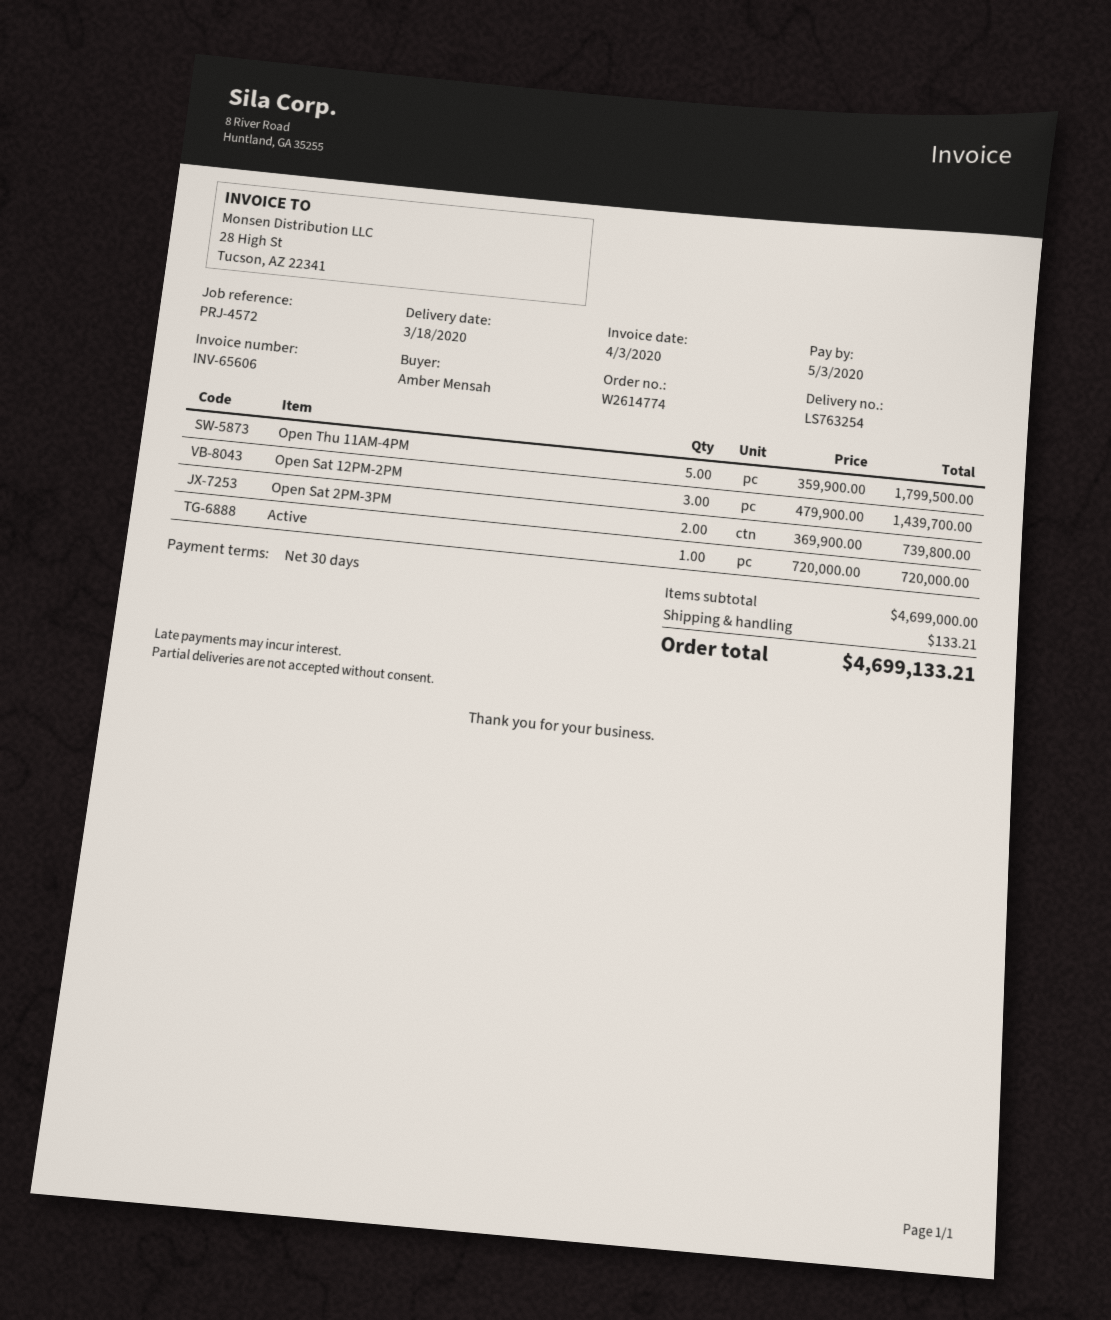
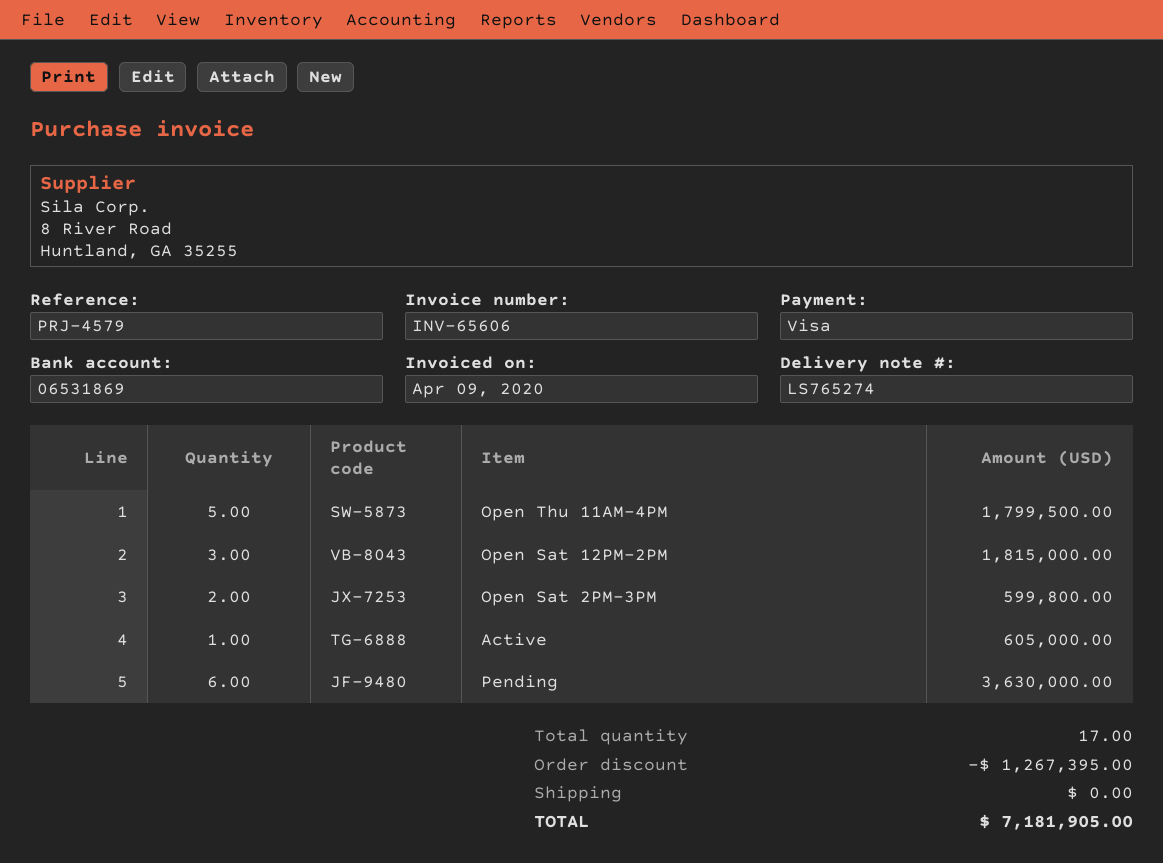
delivery note number: LS763254 -> LS765274
invoice date: 2020-04-03 -> 2020-04-09
reference: PRJ-4572 -> PRJ-4579
Open Sat 12PM-2PM: 3 for 1439700.00 -> 3 for 1815000.00
Open Sat 2PM-3PM: 2 for 739800.00 -> 2 for 599800.00
Active: 1 for 720000.00 -> 1 for 605000.00
Pending: none -> 6 for 3630000.00
discount: none -> 1267395.00
shipping: 133.21 -> 0.00
total: 4699133.21 -> 7181905.00

